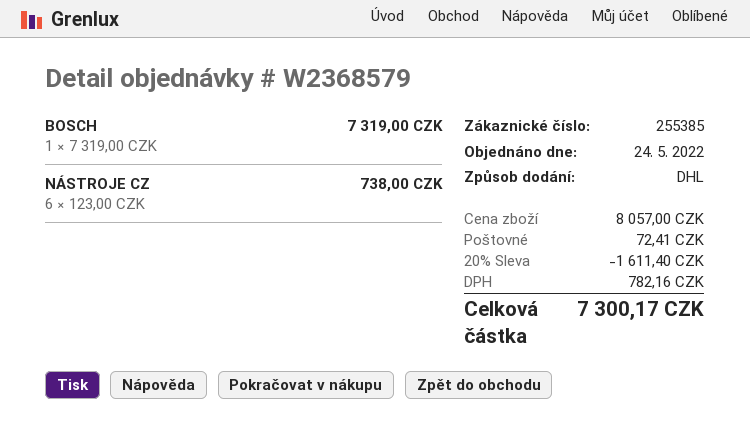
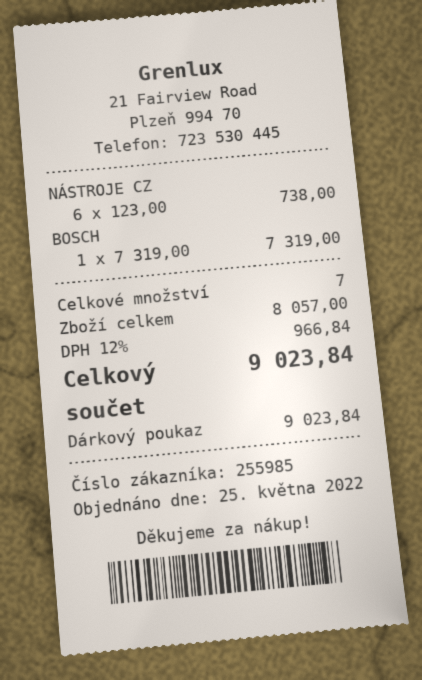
order date: 2022-05-24 -> 2022-05-25
customer number: 255385 -> 255985
discount: 20% = 1611.40 -> none
shipping: 72.41 -> none
tax: 782.16 -> 966.84
total: 7300.17 -> 9023.84

